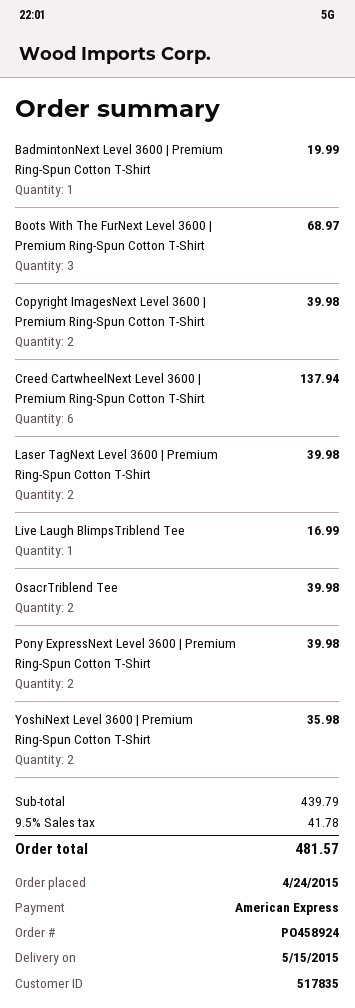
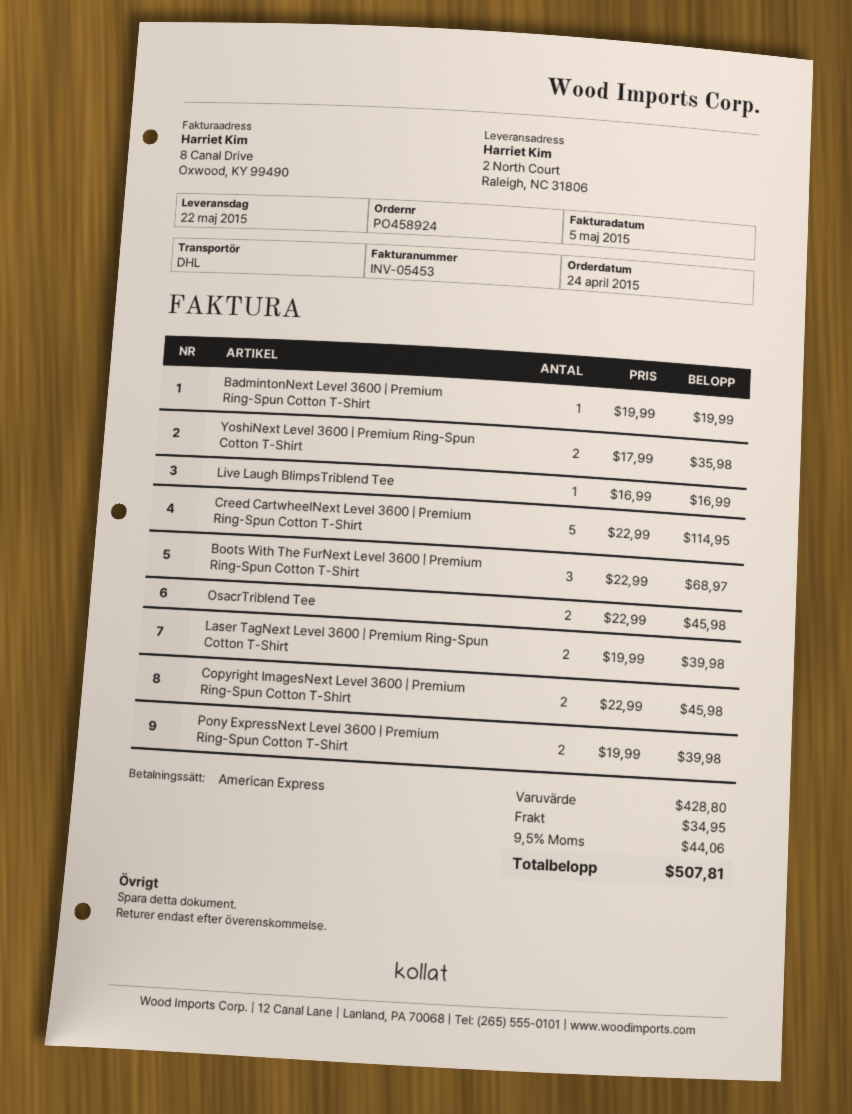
delivery date: 2015-05-15 -> 2015-05-22
Copyright ImagesNext Level 3600 | Premium Ring-Spun Cotton T-Shirt: 2 for 39.98 -> 2 for 45.98
Creed CartwheelNext Level 3600 | Premium Ring-Spun Cotton T-Shirt: 6 for 137.94 -> 5 for 114.95
OsacrTriblend Tee: 2 for 39.98 -> 2 for 45.98
subtotal: 439.79 -> 428.80
shipping: none -> 34.95
tax: 9.5% = 41.78 -> 9.5% = 44.06
total: 481.57 -> 507.81

